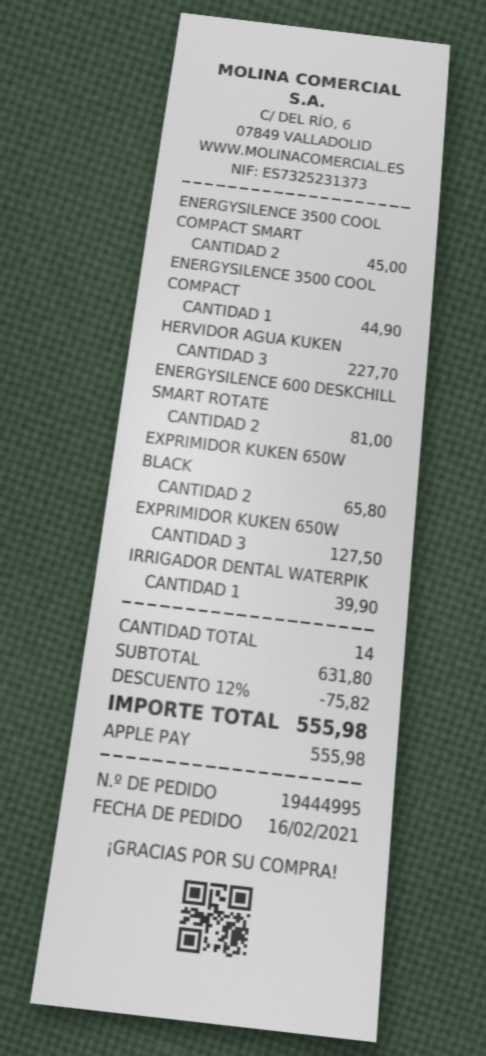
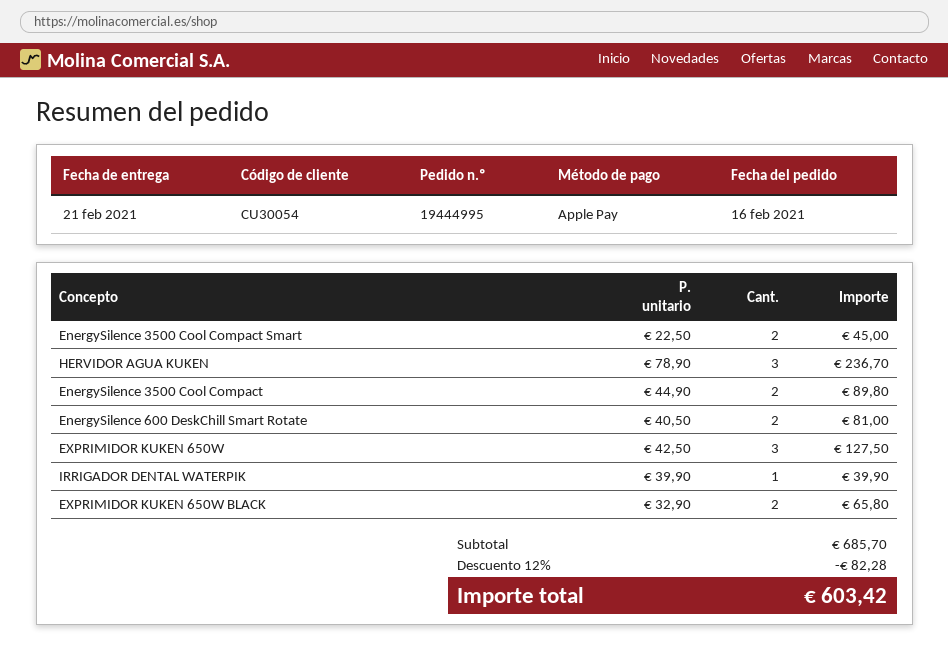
ENERGYSILENCE 3500 COOL COMPACT: 1 for 44.90 -> 2 for 89.80
HERVIDOR AGUA KUKEN: 3 for 227.70 -> 3 for 236.70
subtotal: 631.80 -> 685.70
discount: 12% = 75.82 -> 12% = 82.28
total: 555.98 -> 603.42

